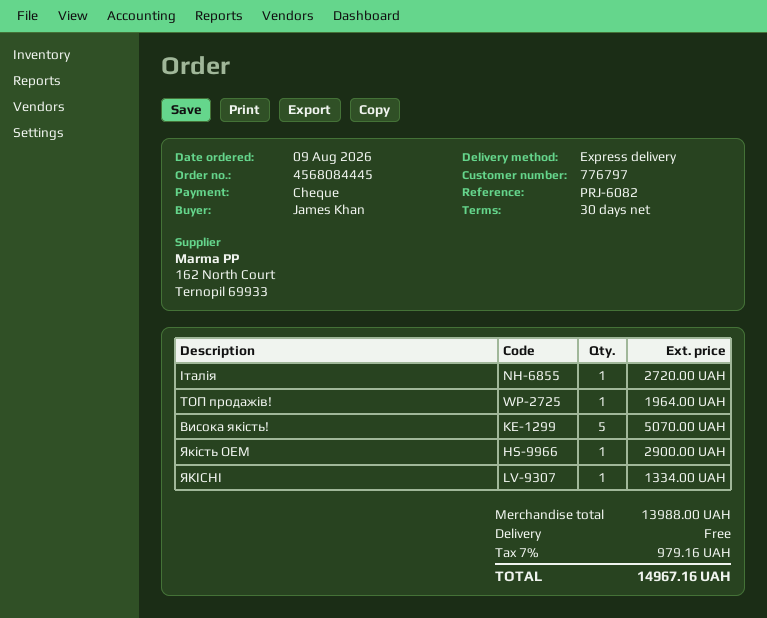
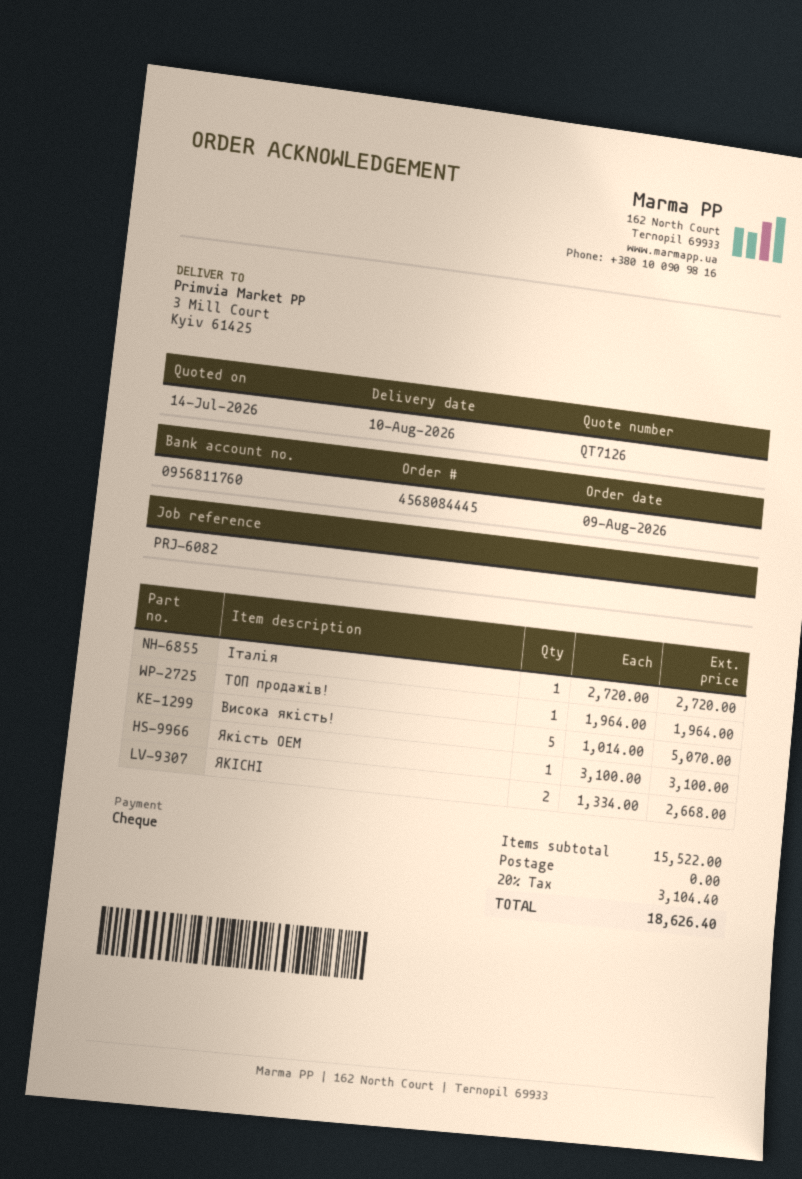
Якість OEM: 1 for 2900.00 -> 1 for 3100.00
ЯКІСНІ: 1 for 1334.00 -> 2 for 2668.00
subtotal: 13988.00 -> 15522.00
tax: 7% = 979.16 -> 20% = 3104.40
total: 14967.16 -> 18626.40

